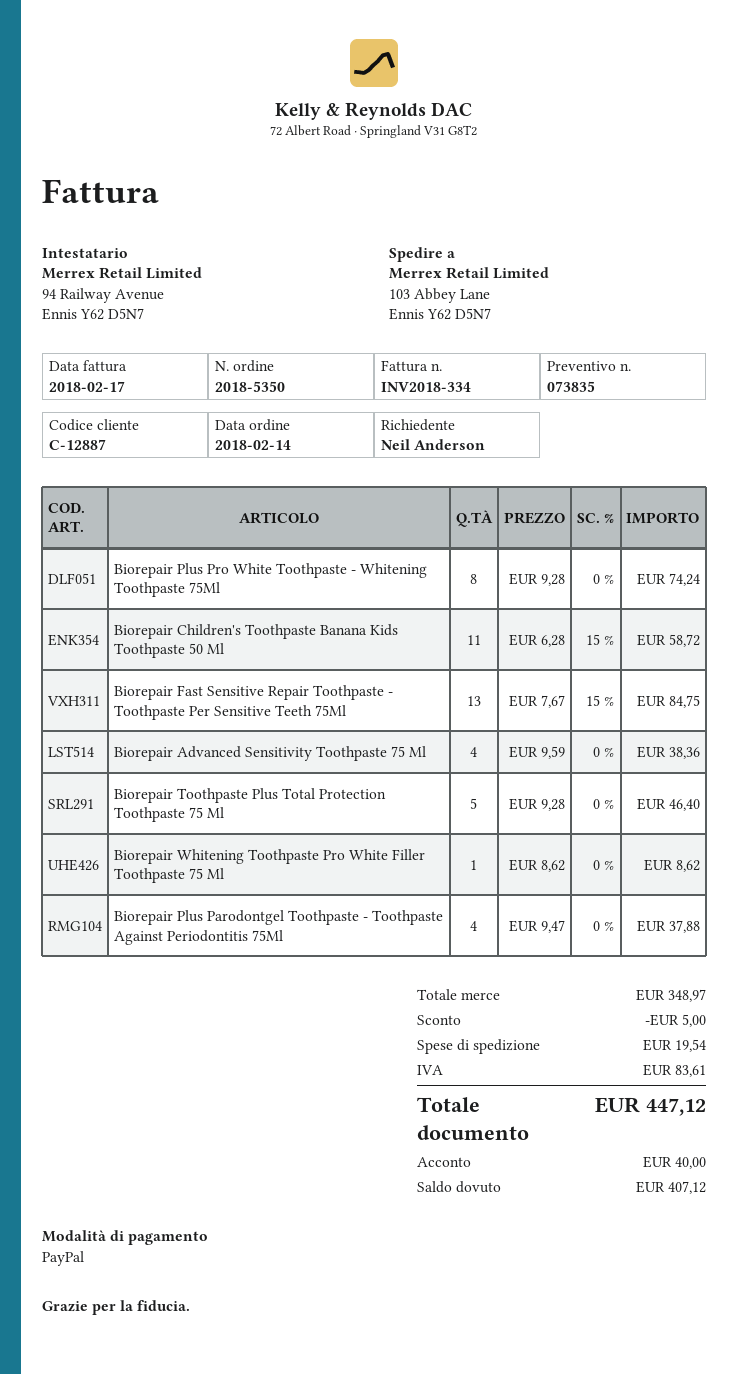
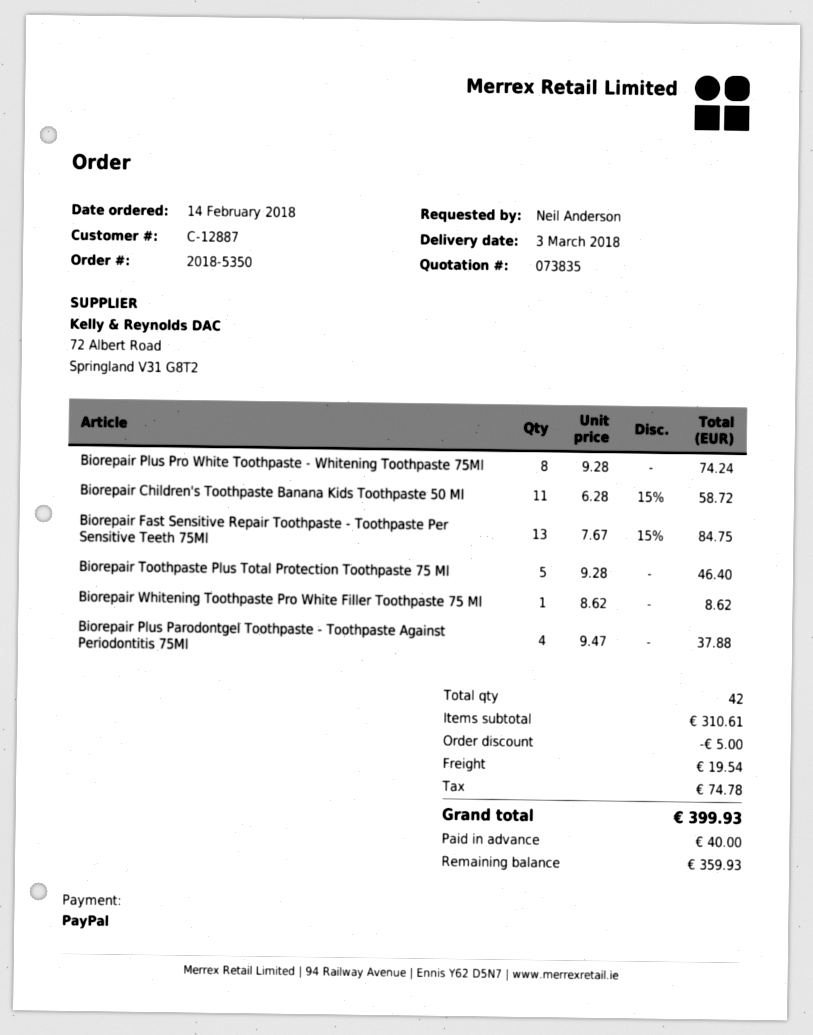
Biorepair Advanced Sensitivity Toothpaste 75 Ml: 4 x 9.59 = 38.36 -> none
subtotal: 348.97 -> 310.61
tax: 83.61 -> 74.78
total: 447.12 -> 399.93
balance: 407.12 -> 359.93

